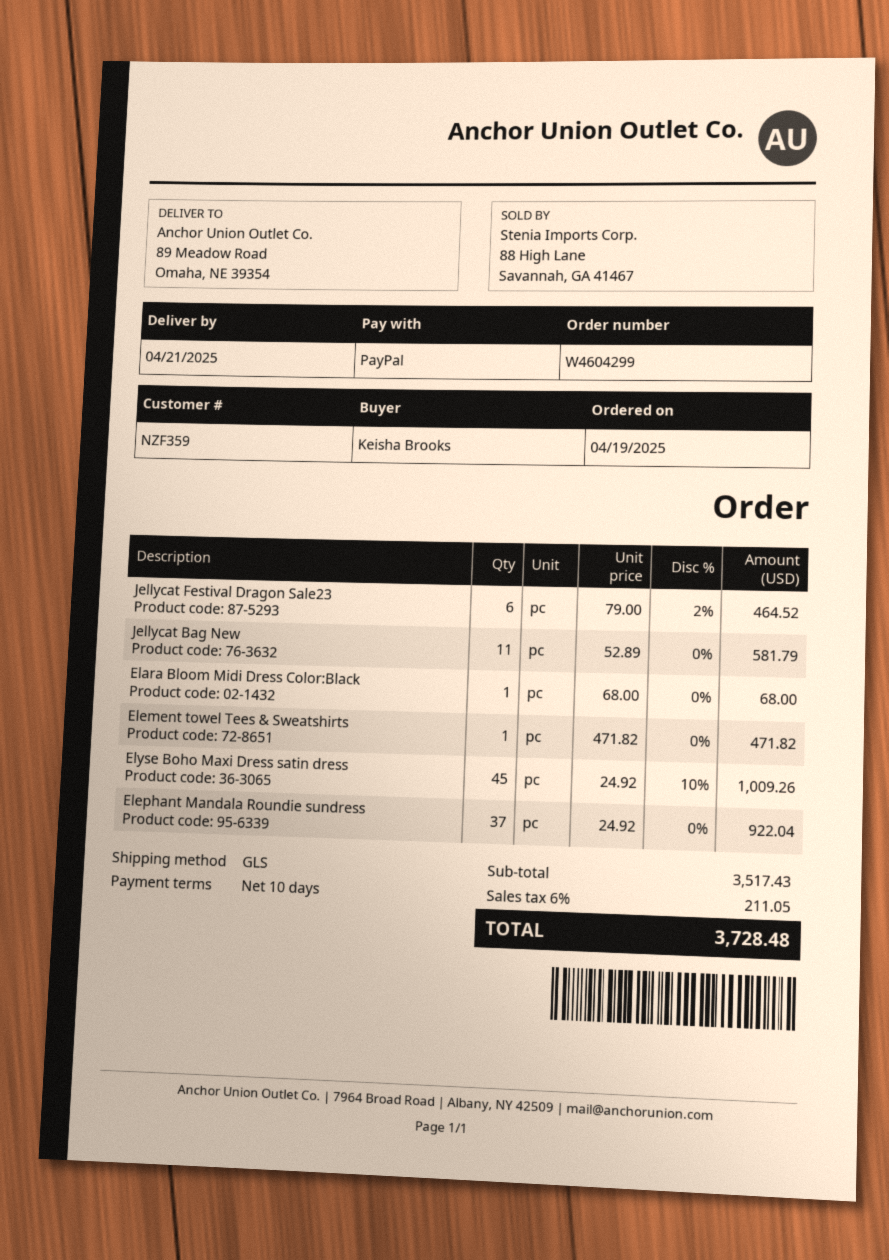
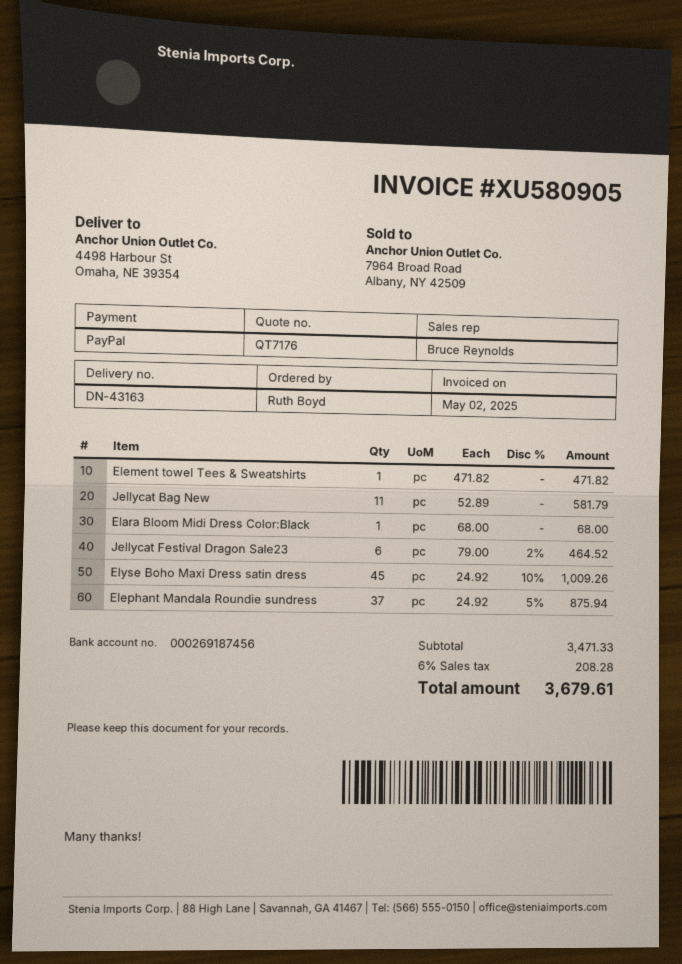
ordered by: Keisha Brooks -> Ruth Boyd
ship to: 89 Meadow Road, Omaha, NE 39354 -> 4498 Harbour St, Omaha, NE 39354
Elephant Mandala Roundie sundress: 37 x 24.92 = 922.04 -> 37 x 24.92 - 5% = 875.94
subtotal: 3517.43 -> 3471.33
tax: 6% = 211.05 -> 6% = 208.28
total: 3728.48 -> 3679.61

